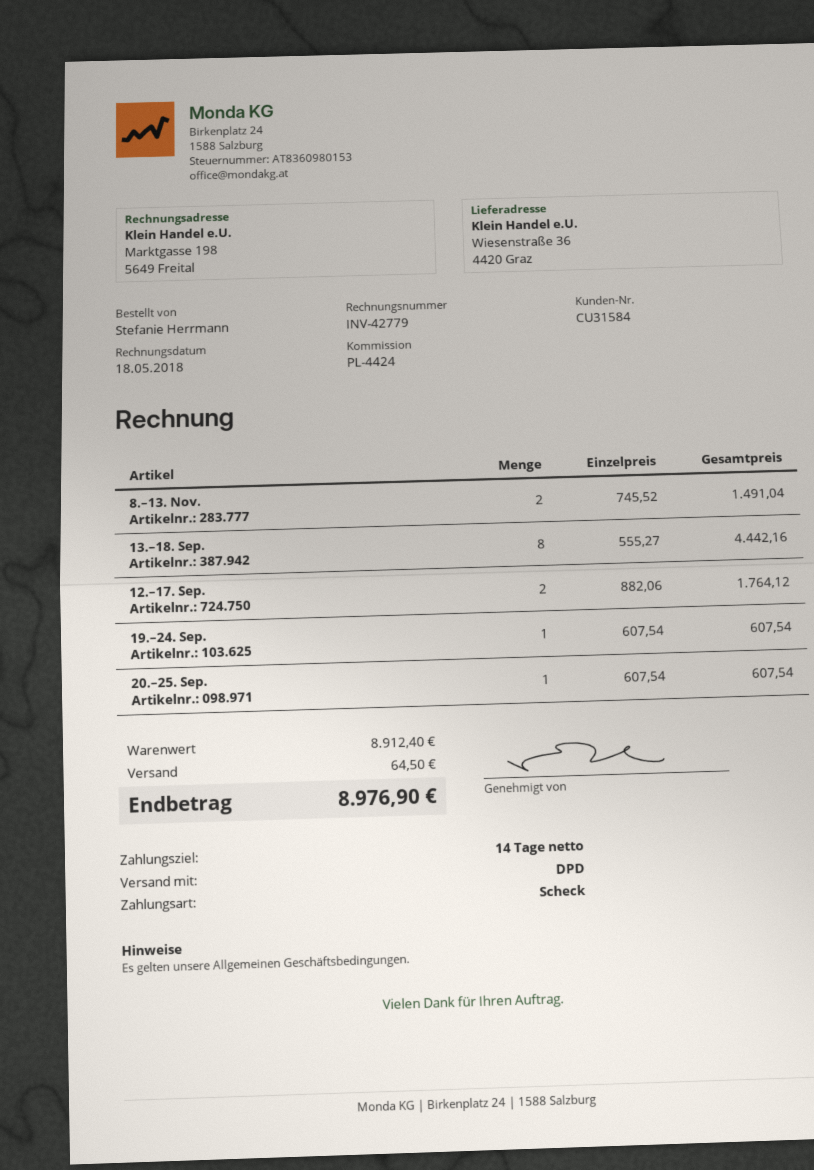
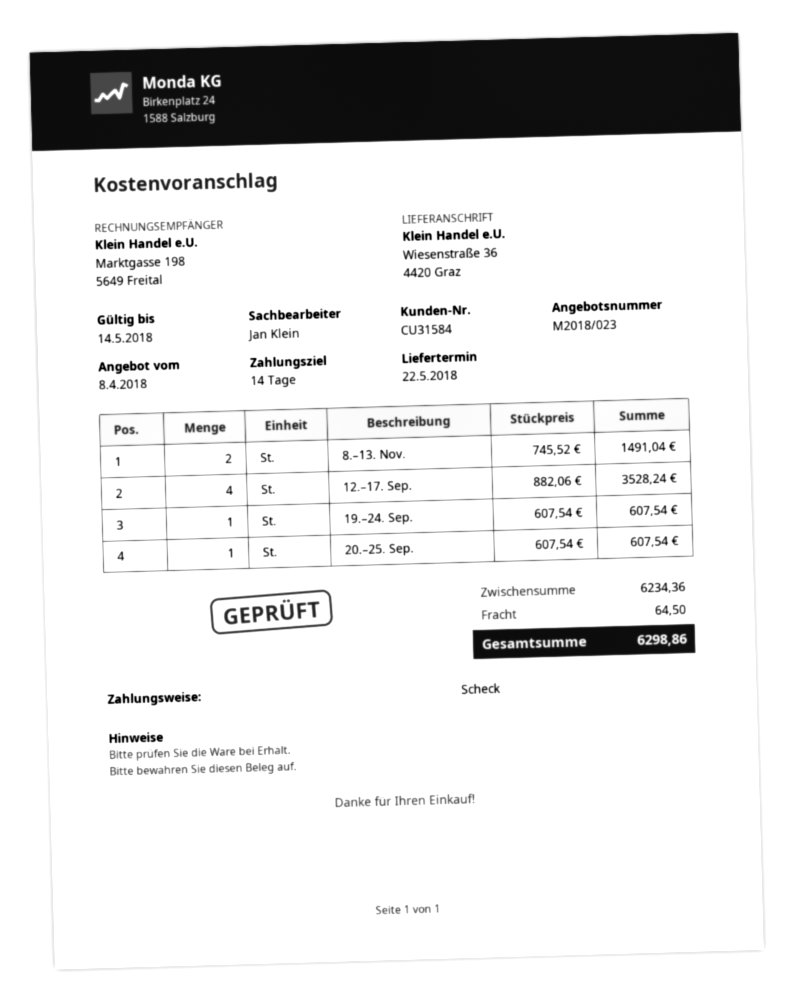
13.–18. Sep.: 8 x 555.27 = 4442.16 -> none
12.–17. Sep.: 2 x 882.06 = 1764.12 -> 4 x 882.06 = 3528.24
subtotal: 8912.40 -> 6234.36
total: 8976.90 -> 6298.86

